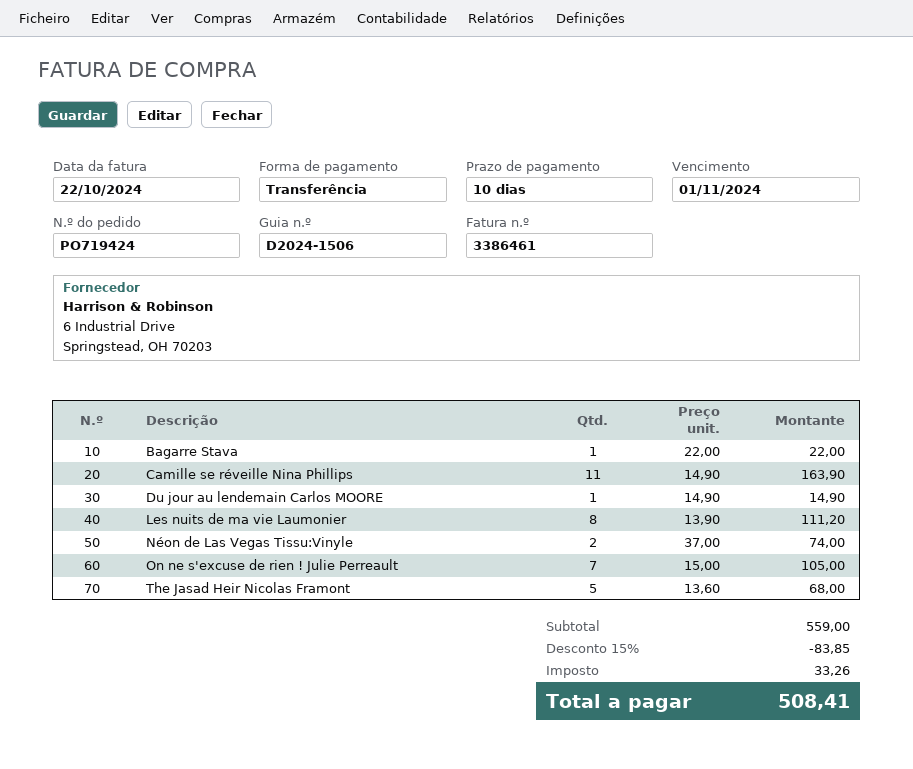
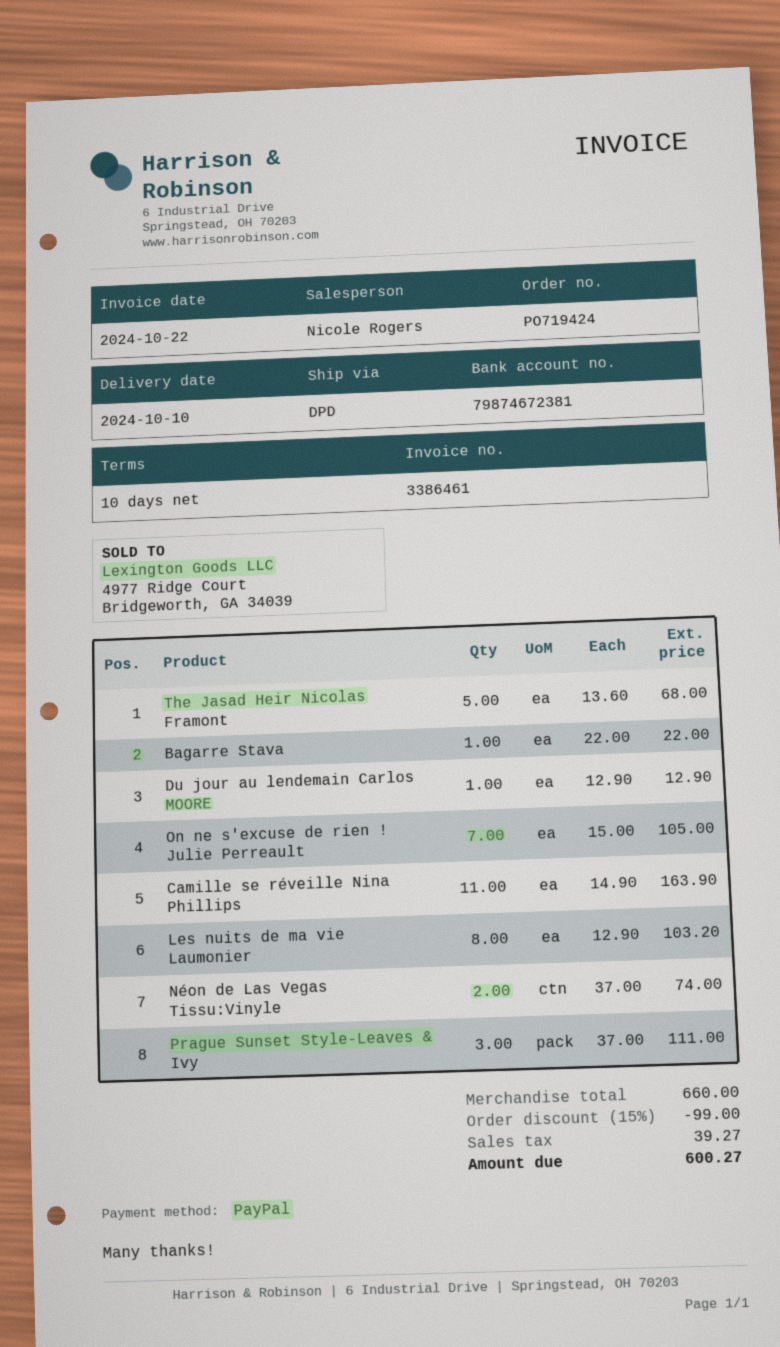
payment method: bank transfer -> PayPal
Du jour au lendemain Carlos MOORE: 1 x 14.90 = 14.90 -> 1 x 12.90 = 12.90
Les nuits de ma vie Laumonier: 8 x 13.90 = 111.20 -> 8 x 12.90 = 103.20
Prague Sunset Style-Leaves & Ivy: none -> 3 x 37.00 = 111.00
subtotal: 559.00 -> 660.00
discount: 15% = 83.85 -> 15% = 99.00
tax: 33.26 -> 39.27
total: 508.41 -> 600.27

